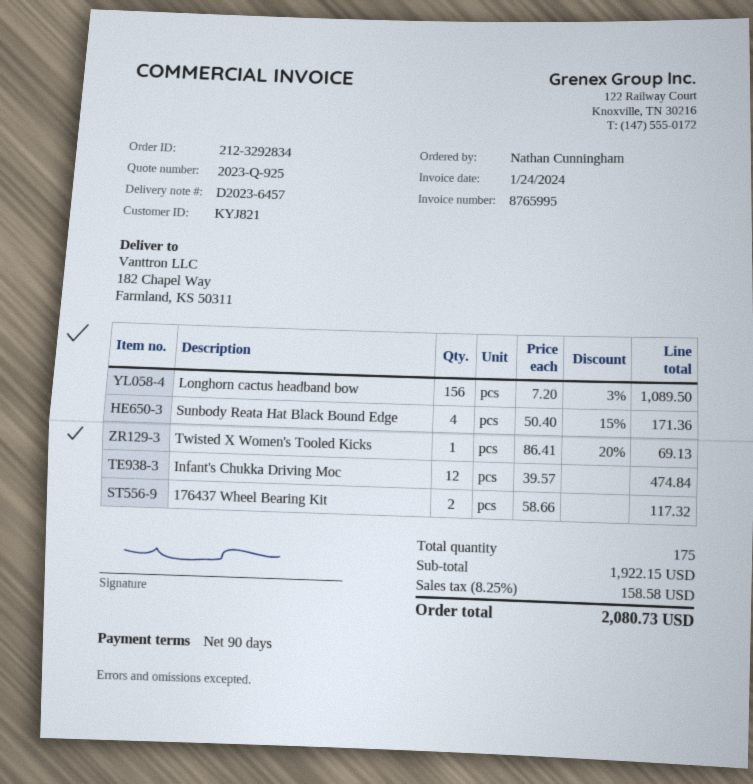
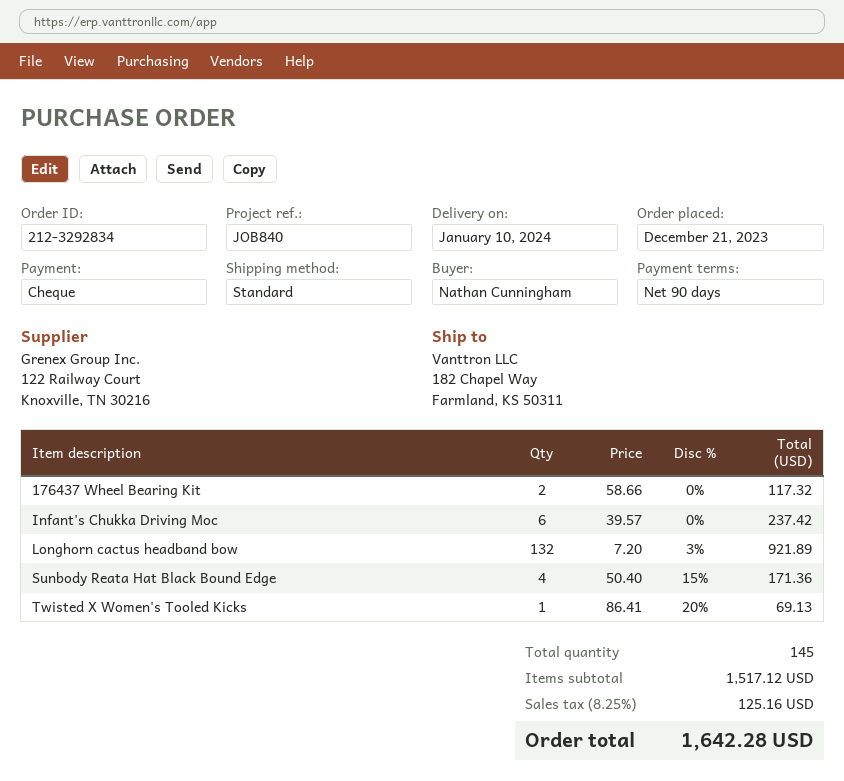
Longhorn cactus headband bow: 156 x 7.20 - 3% = 1089.50 -> 132 x 7.20 - 3% = 921.89
Infant's Chukka Driving Moc: 12 x 39.57 = 474.84 -> 6 x 39.57 = 237.42
total quantity: 175 -> 145
subtotal: 1922.15 -> 1517.12
tax: 8.25% = 158.58 -> 8.25% = 125.16
total: 2080.73 -> 1642.28

